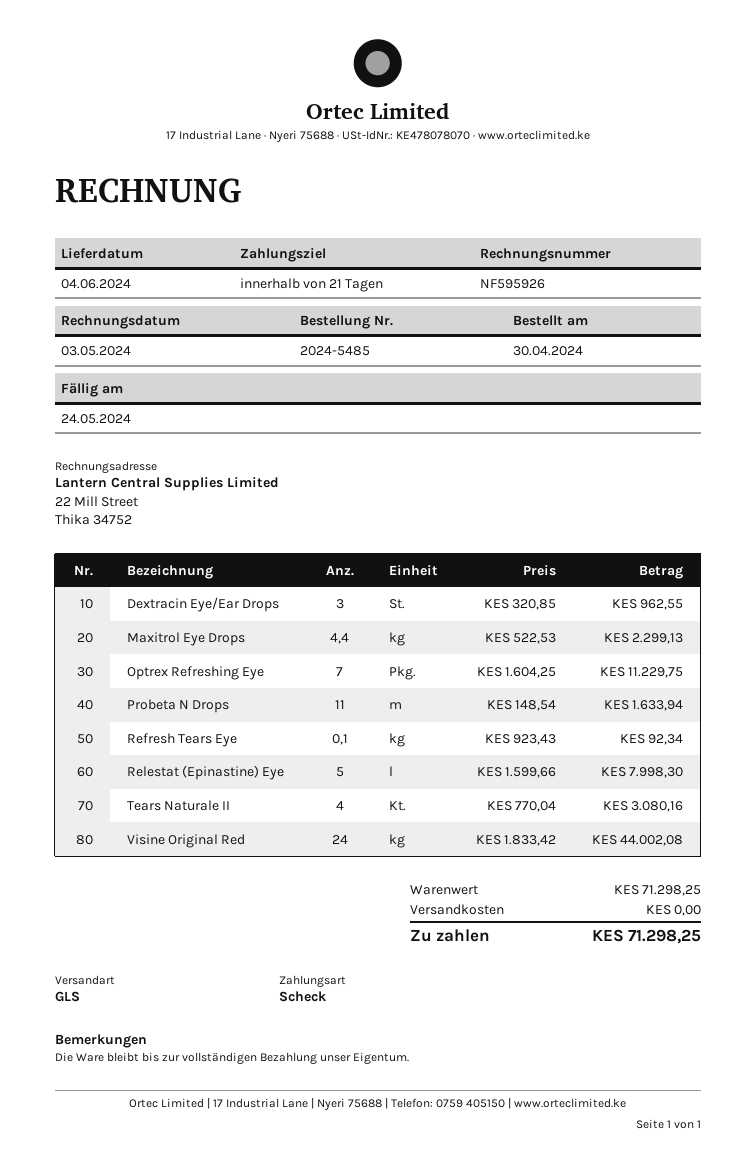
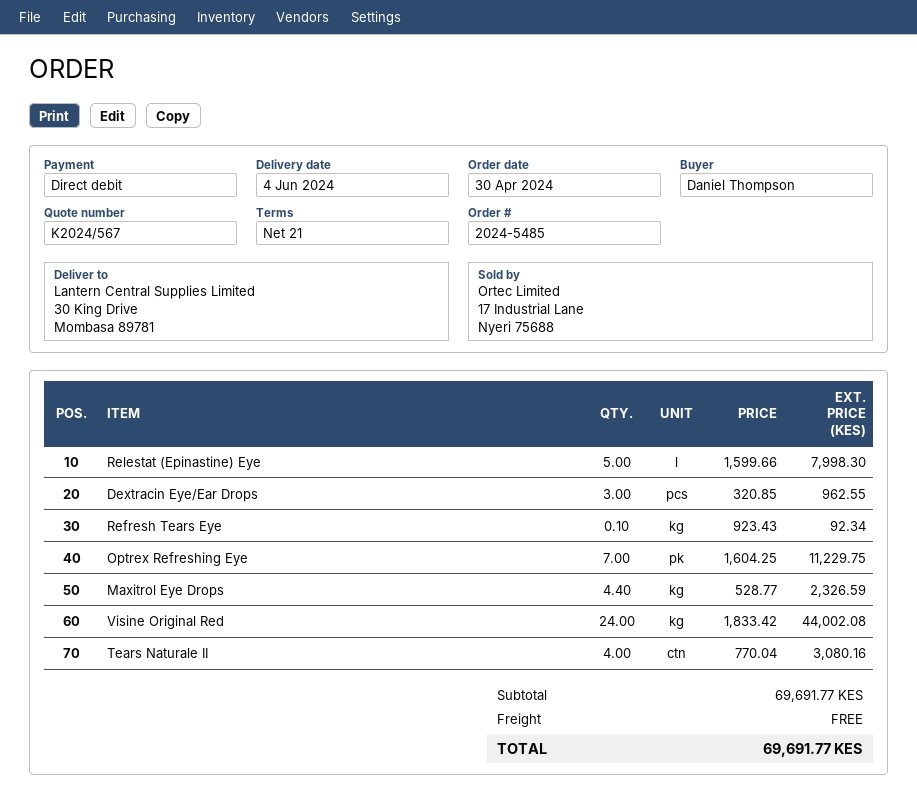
payment method: cheque -> direct debit
Maxitrol Eye Drops: 4.4 x 522.53 = 2299.13 -> 4.4 x 528.77 = 2326.59
Probeta N Drops: 11 x 148.54 = 1633.94 -> none
subtotal: 71298.25 -> 69691.77
total: 71298.25 -> 69691.77

